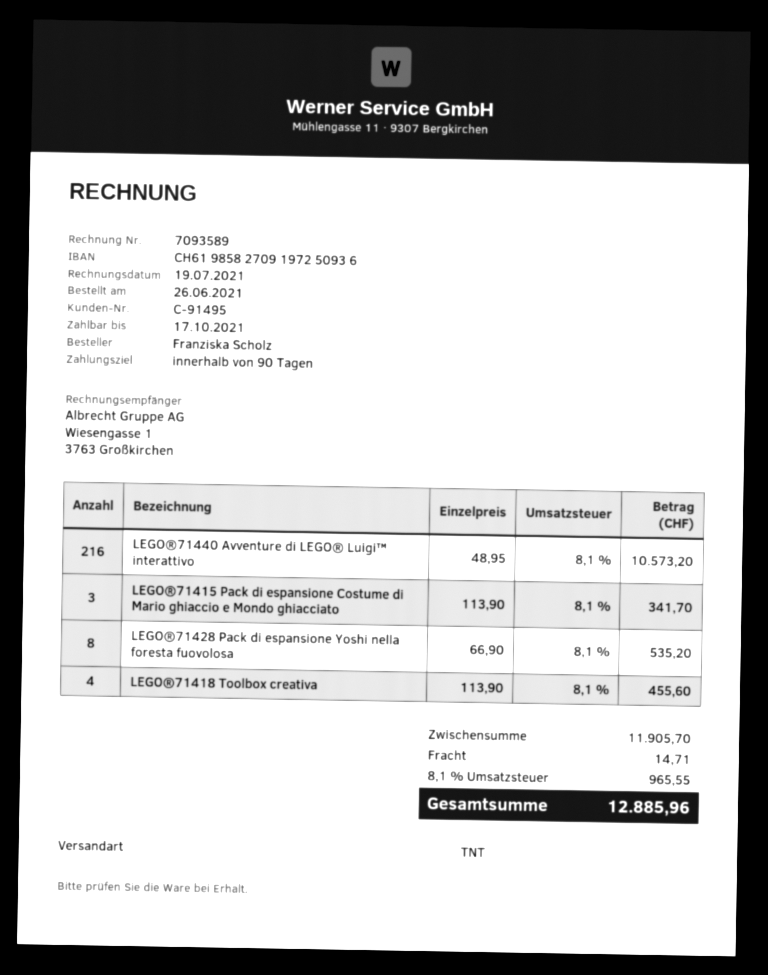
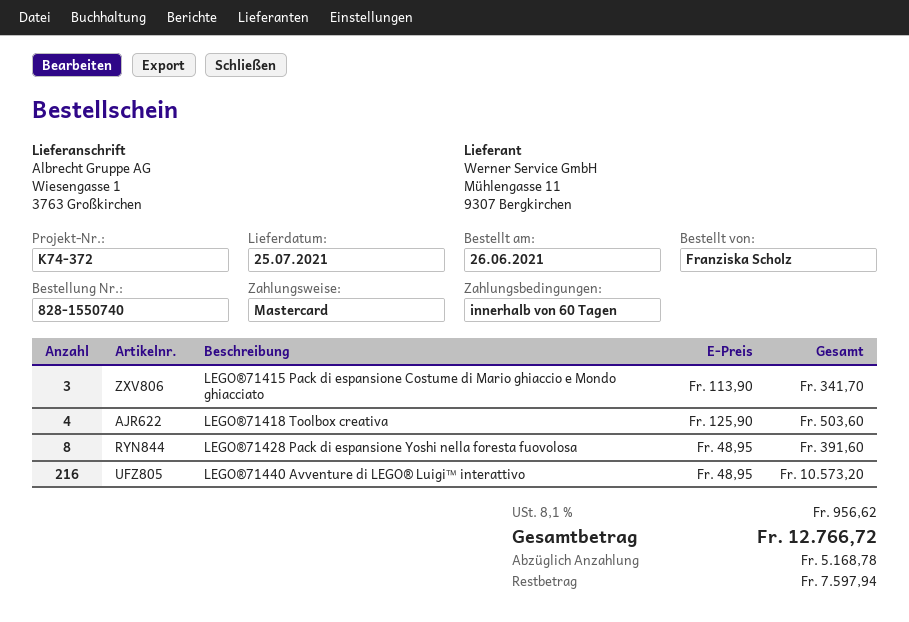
payment terms: 90 days -> 60 days
LEGO®71428 Pack di espansione Yoshi nella foresta fuovolosa: 8 x 66.90 = 535.20 -> 8 x 48.95 = 391.60
LEGO®71418 Toolbox creativa: 4 x 113.90 = 455.60 -> 4 x 125.90 = 503.60
shipping: 14.71 -> none
tax: 8.1% = 965.55 -> 8.1% = 956.62
total: 12885.96 -> 12766.72

